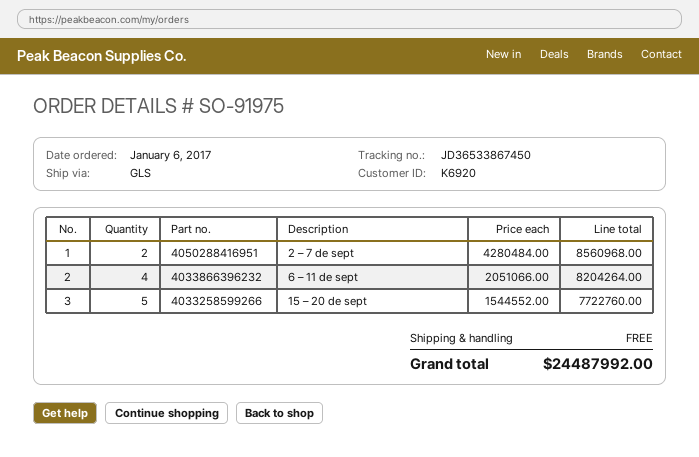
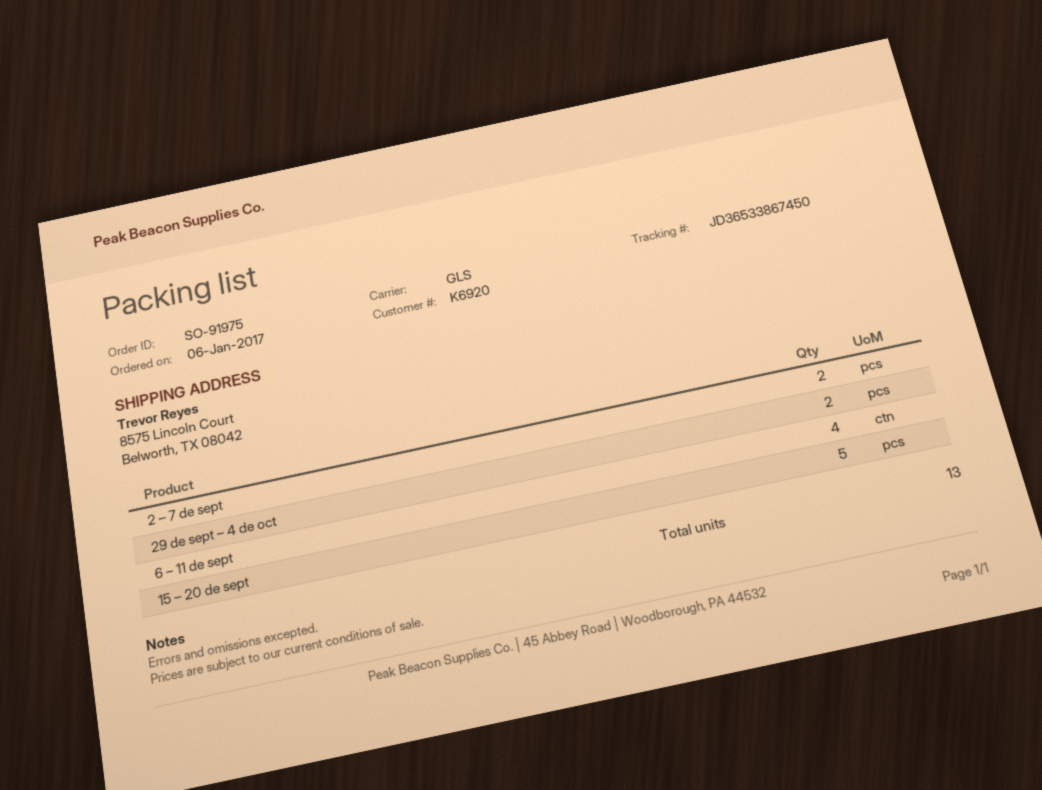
29 de sept – 4 de oct: none -> 2

